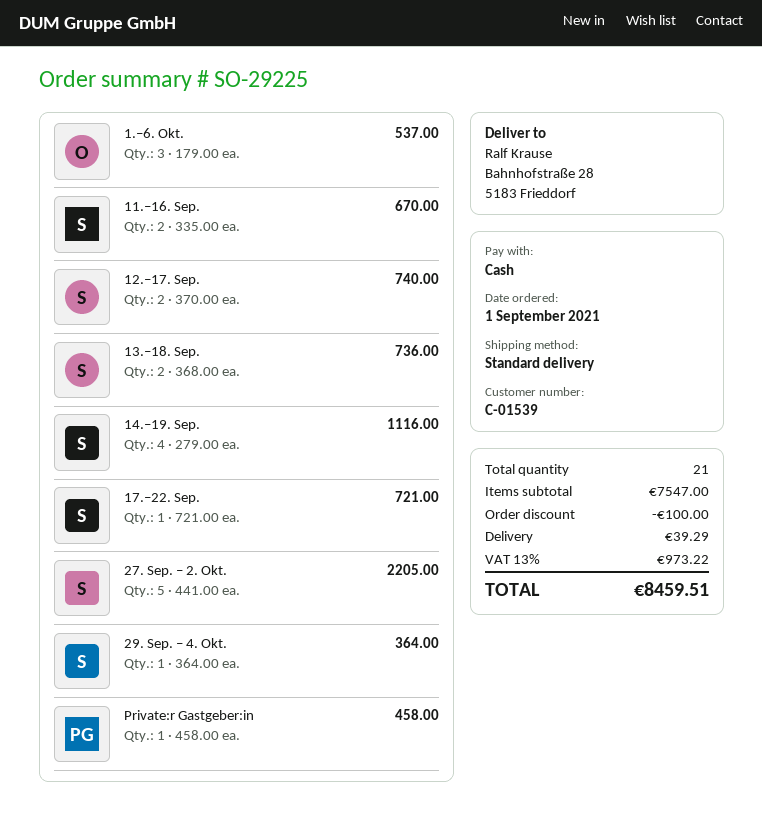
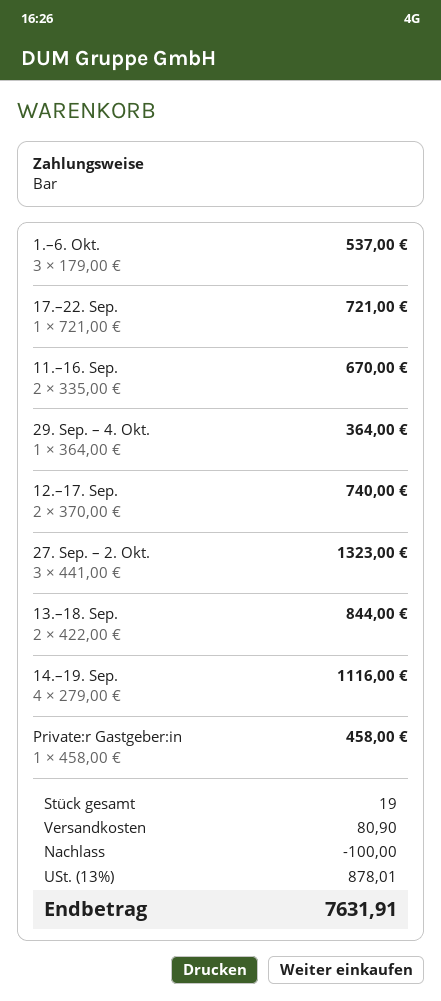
13.–18. Sep.: 2 x 368.00 = 736.00 -> 2 x 422.00 = 844.00
27. Sep. – 2. Okt.: 5 x 441.00 = 2205.00 -> 3 x 441.00 = 1323.00
total quantity: 21 -> 19
shipping: 39.29 -> 80.90
tax: 13% = 973.22 -> 13% = 878.01
total: 8459.51 -> 7631.91

